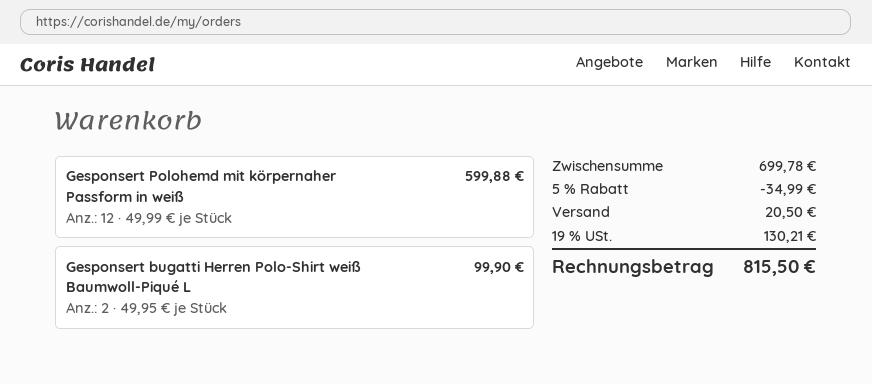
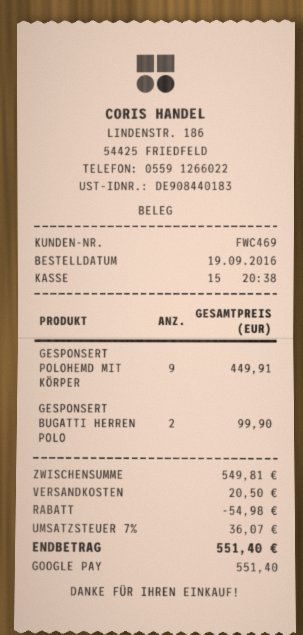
Gesponsert Polohemd mit körpernaher Passform in weiß: 12 for 599.88 -> 9 for 449.91
subtotal: 699.78 -> 549.81
discount: 34.99 -> 54.98
tax: 19% = 130.21 -> 7% = 36.07
total: 815.50 -> 551.40

